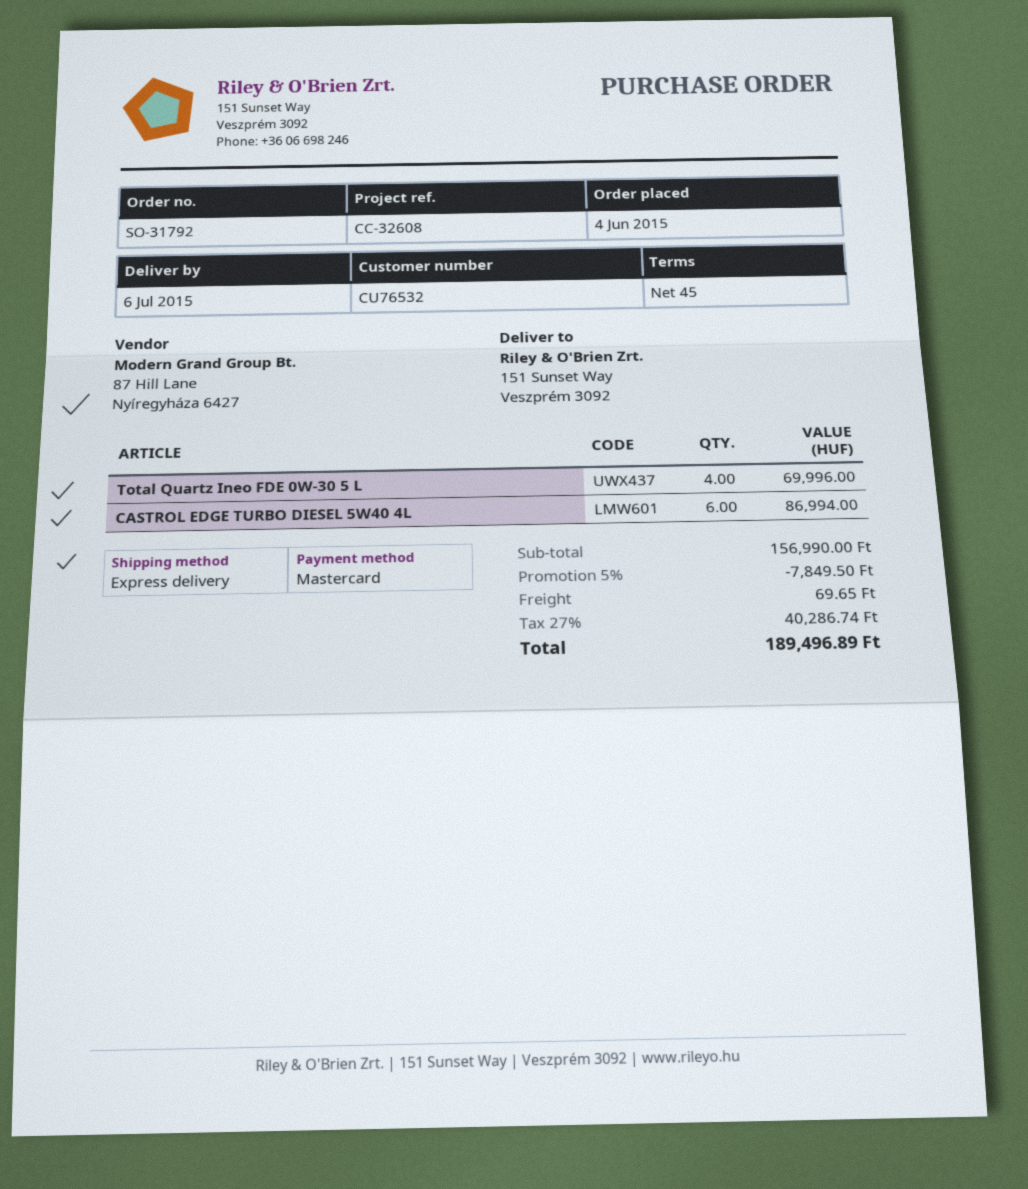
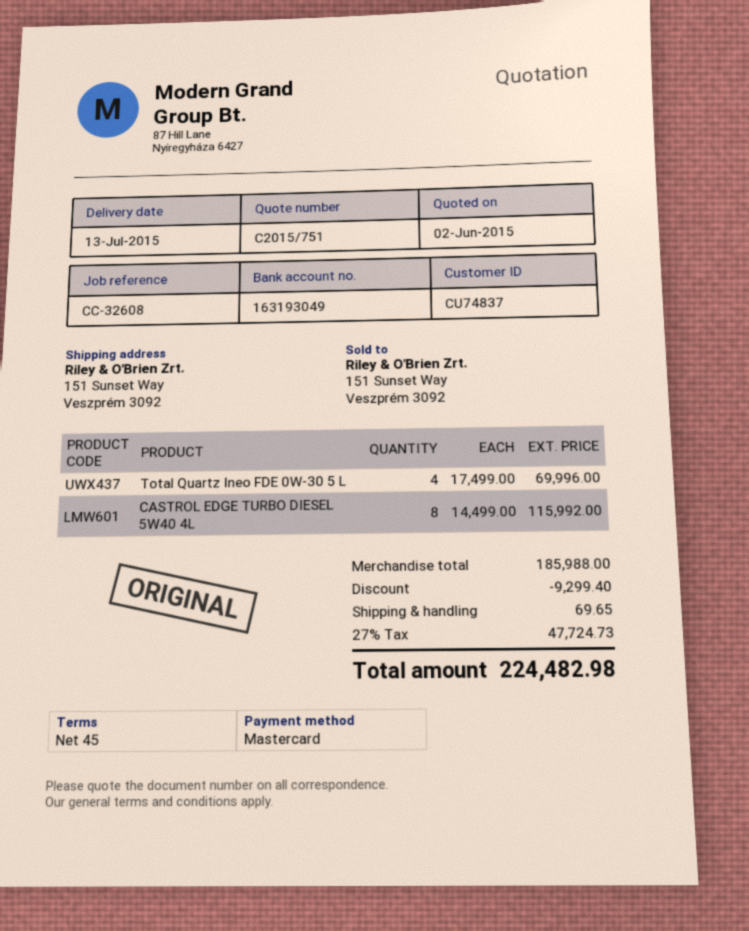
delivery date: 2015-07-06 -> 2015-07-13
customer number: CU76532 -> CU74837
CASTROL EDGE TURBO DIESEL 5W40 4L: 6 for 86994.00 -> 8 for 115992.00
subtotal: 156990.00 -> 185988.00
discount: 7849.50 -> 9299.40
tax: 27% = 40286.74 -> 27% = 47724.73
total: 189496.89 -> 224482.98

